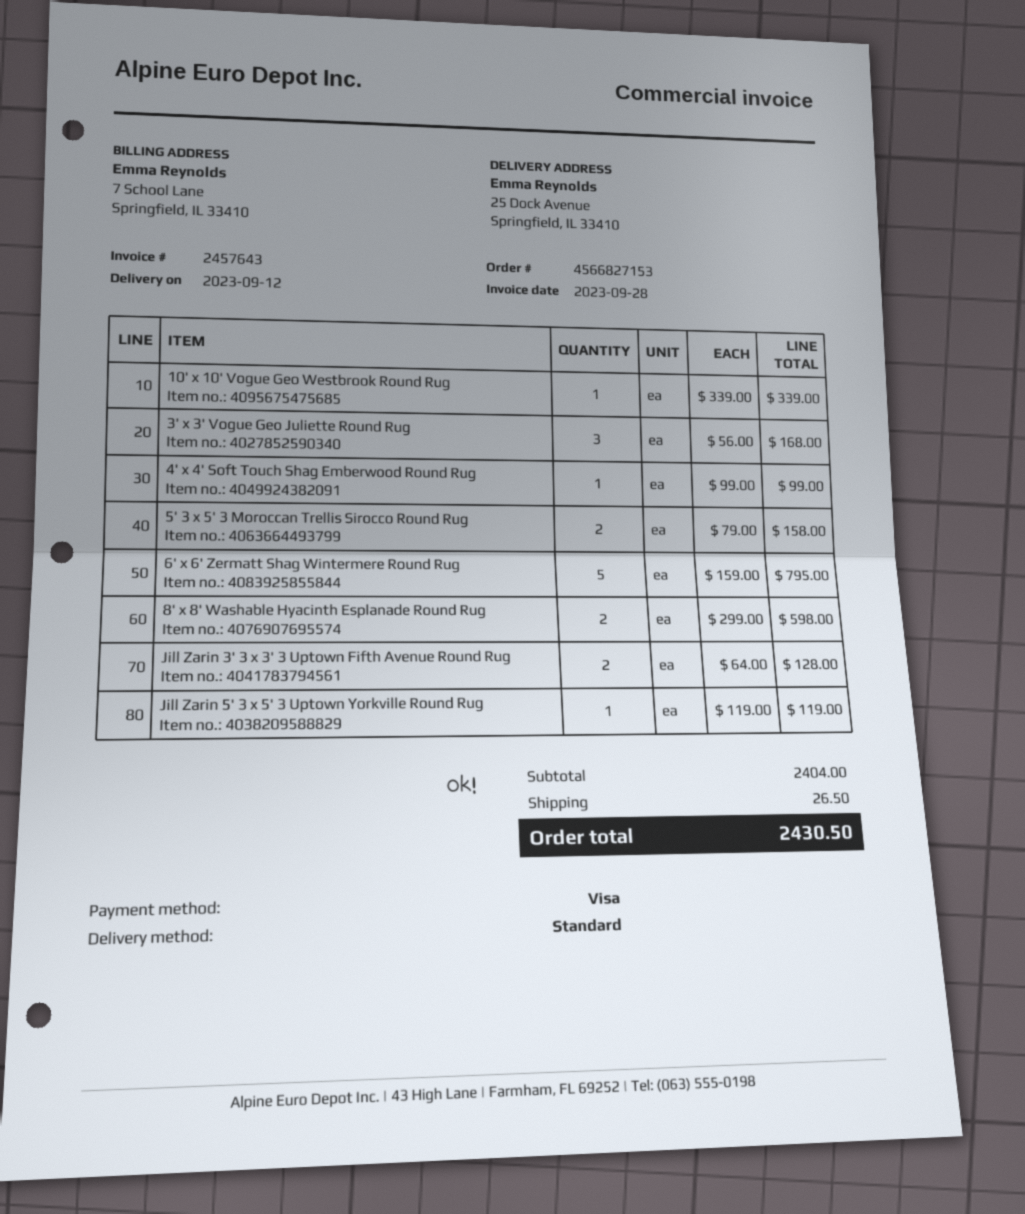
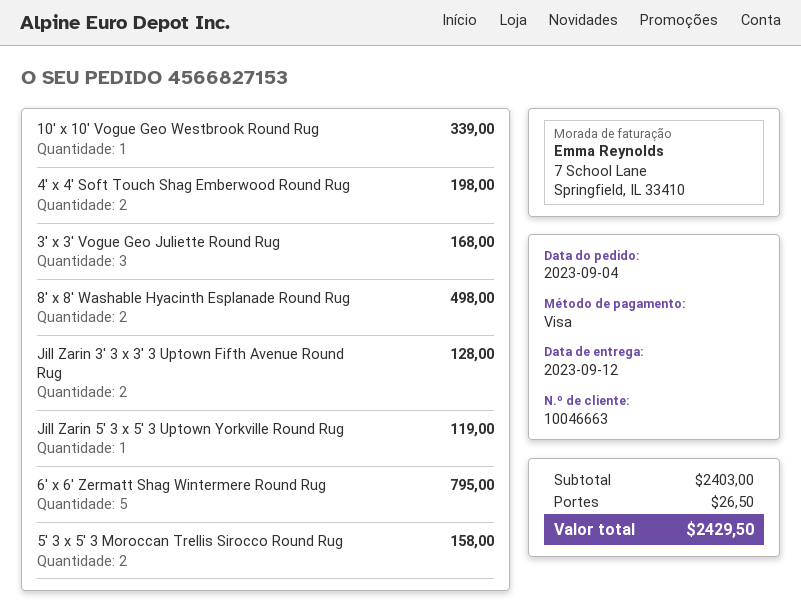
4' x 4' Soft Touch Shag Emberwood Round Rug: 1 for 99.00 -> 2 for 198.00
8' x 8' Washable Hyacinth Esplanade Round Rug: 2 for 598.00 -> 2 for 498.00
subtotal: 2404.00 -> 2403.00
total: 2430.50 -> 2429.50

